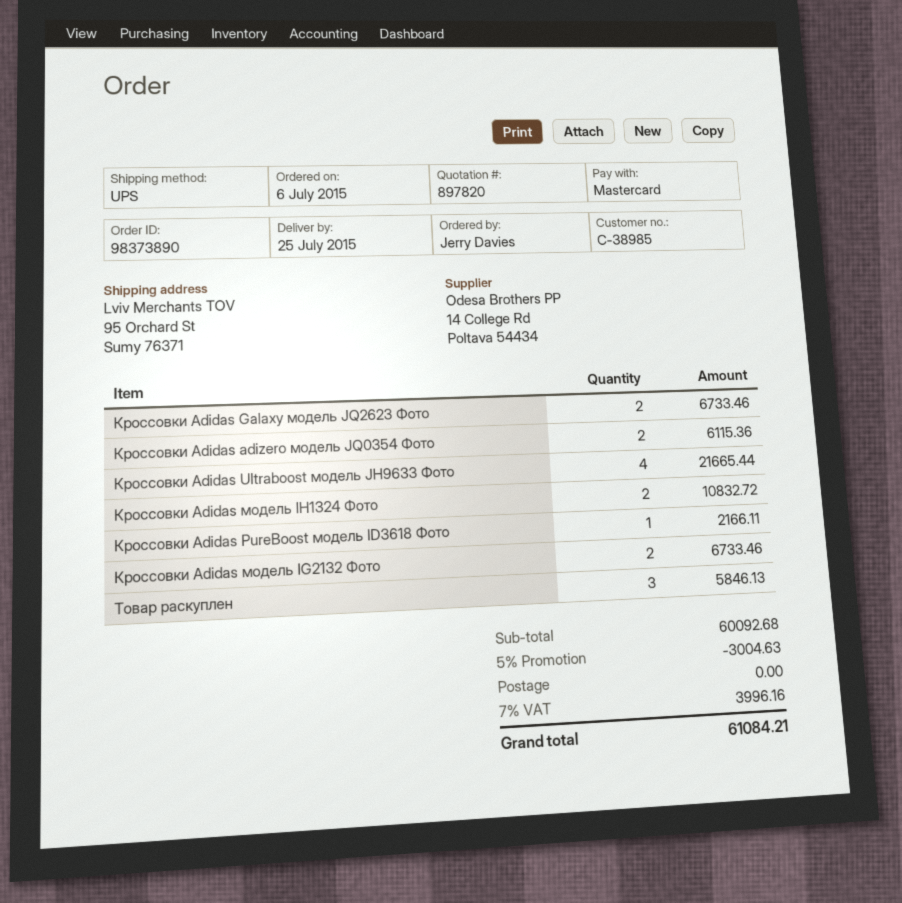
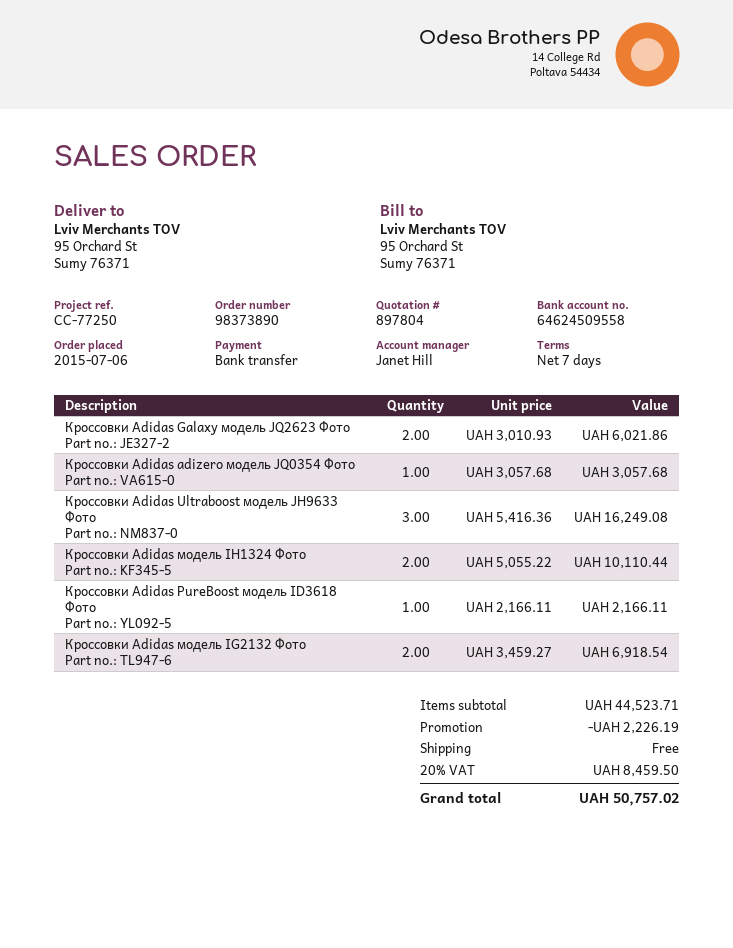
quote number: 897820 -> 897804
payment method: Mastercard -> bank transfer
Кроссовки Adidas Galaxy модель JQ2623 Фото: 2 for 6733.46 -> 2 for 6021.86
Кроссовки Adidas adizero модель JQ0354 Фото: 2 for 6115.36 -> 1 for 3057.68
Кроссовки Adidas Ultraboost модель JH9633 Фото: 4 for 21665.44 -> 3 for 16249.08
Кроссовки Adidas модель IH1324 Фото: 2 for 10832.72 -> 2 for 10110.44
Кроссовки Adidas модель IG2132 Фото: 2 for 6733.46 -> 2 for 6918.54
Товар раскуплен: 3 for 5846.13 -> none
subtotal: 60092.68 -> 44523.71
discount: 3004.63 -> 2226.19
tax: 7% = 3996.16 -> 20% = 8459.50
total: 61084.21 -> 50757.02

